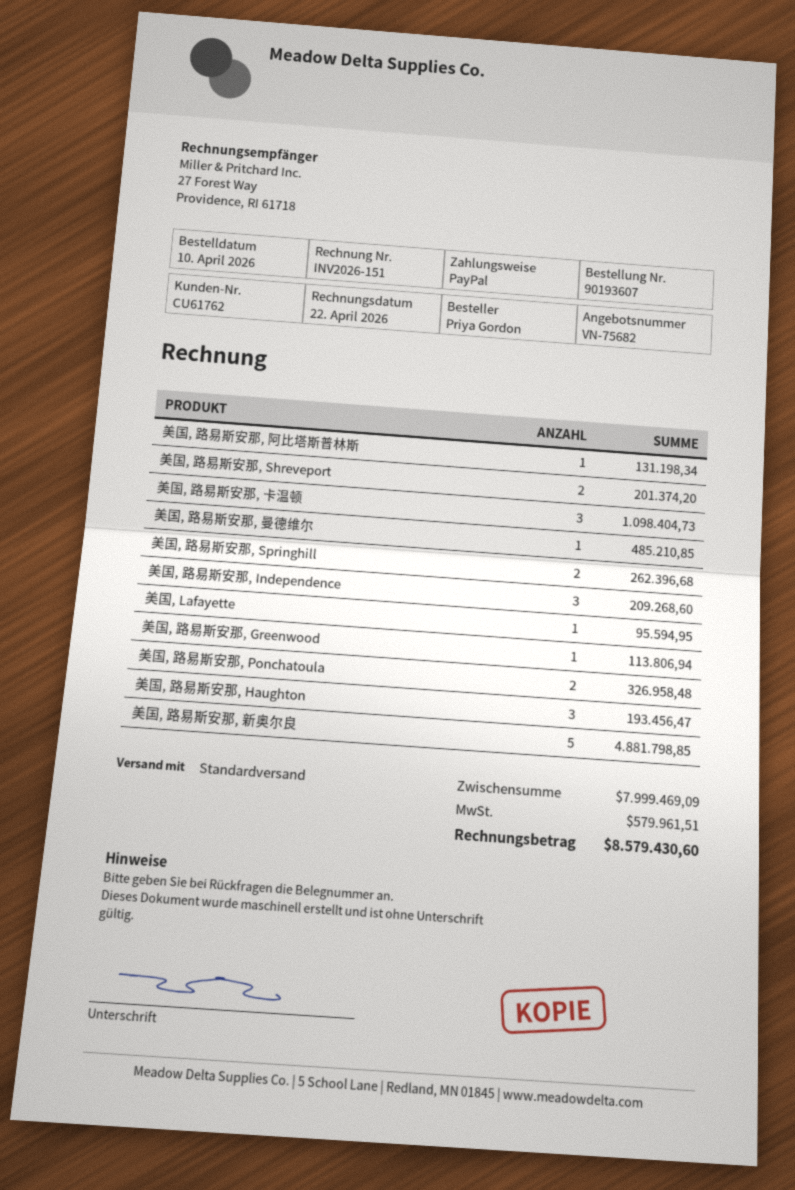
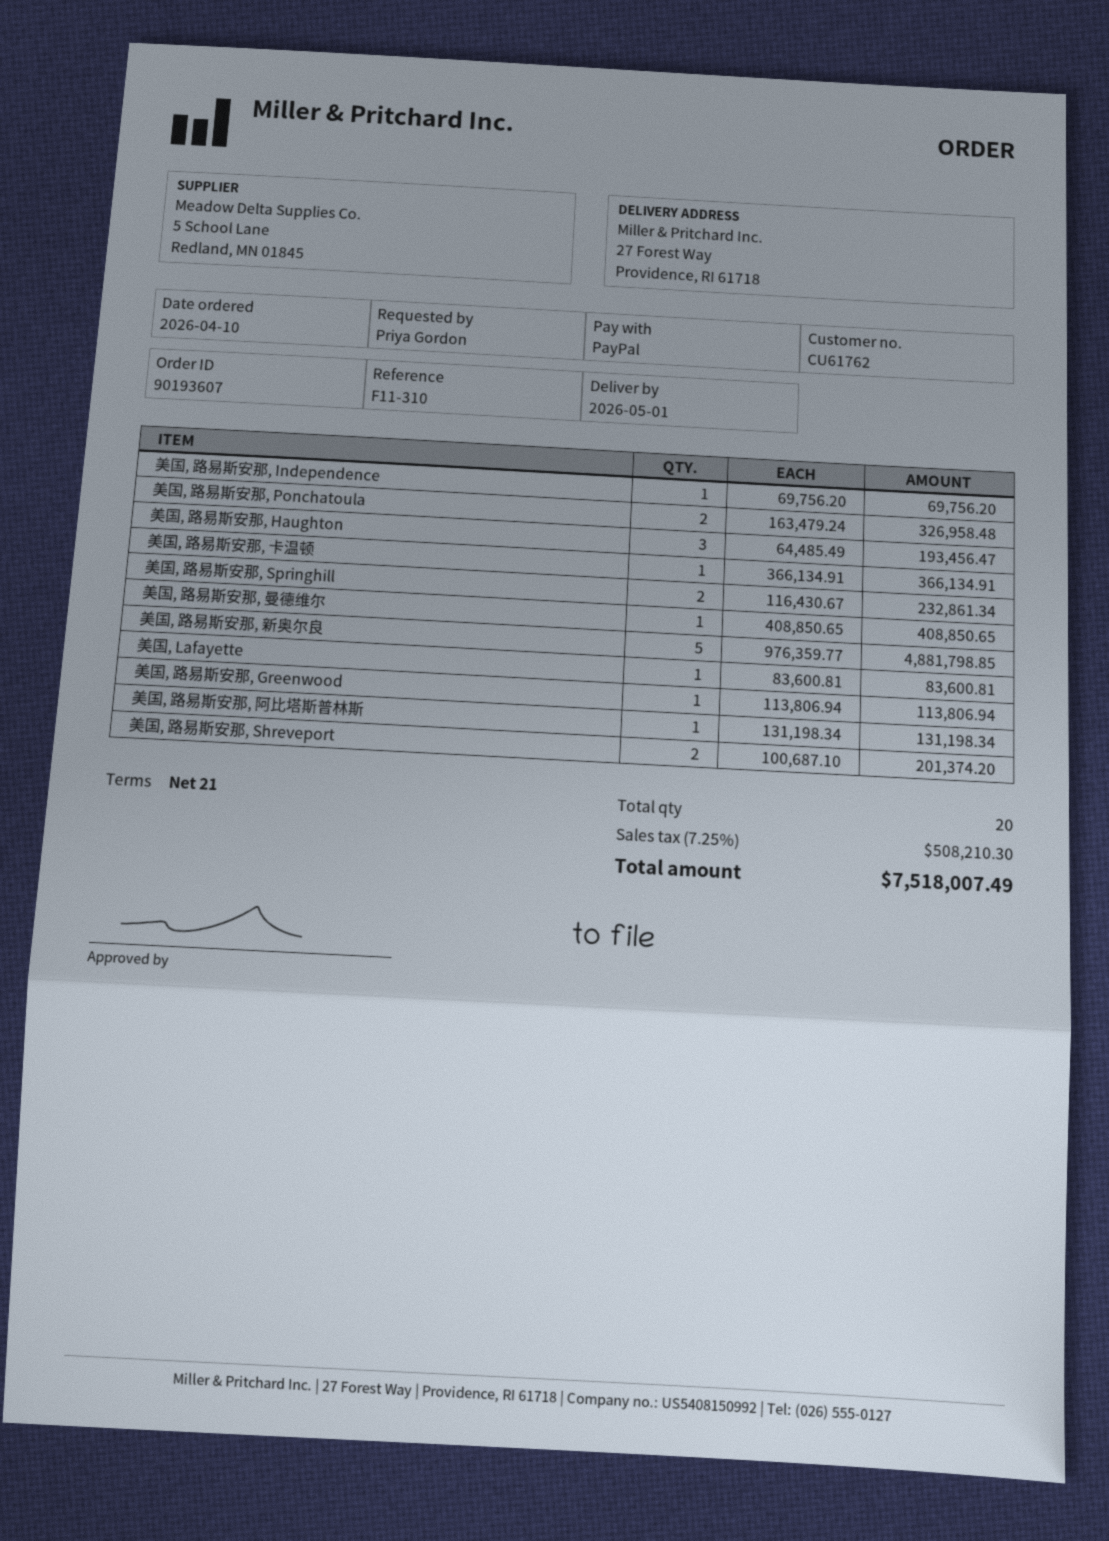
美国, 路易斯安那, 卡温顿: 3 for 1098404.73 -> 1 for 366134.91
美国, 路易斯安那, 曼德维尔: 1 for 485210.85 -> 1 for 408850.65
美国, 路易斯安那, Springhill: 2 for 262396.68 -> 2 for 232861.34
美国, 路易斯安那, Independence: 3 for 209268.60 -> 1 for 69756.20
美国, Lafayette: 1 for 95594.95 -> 1 for 83600.81
tax: 579961.51 -> 508210.30
total: 8579430.60 -> 7518007.49

